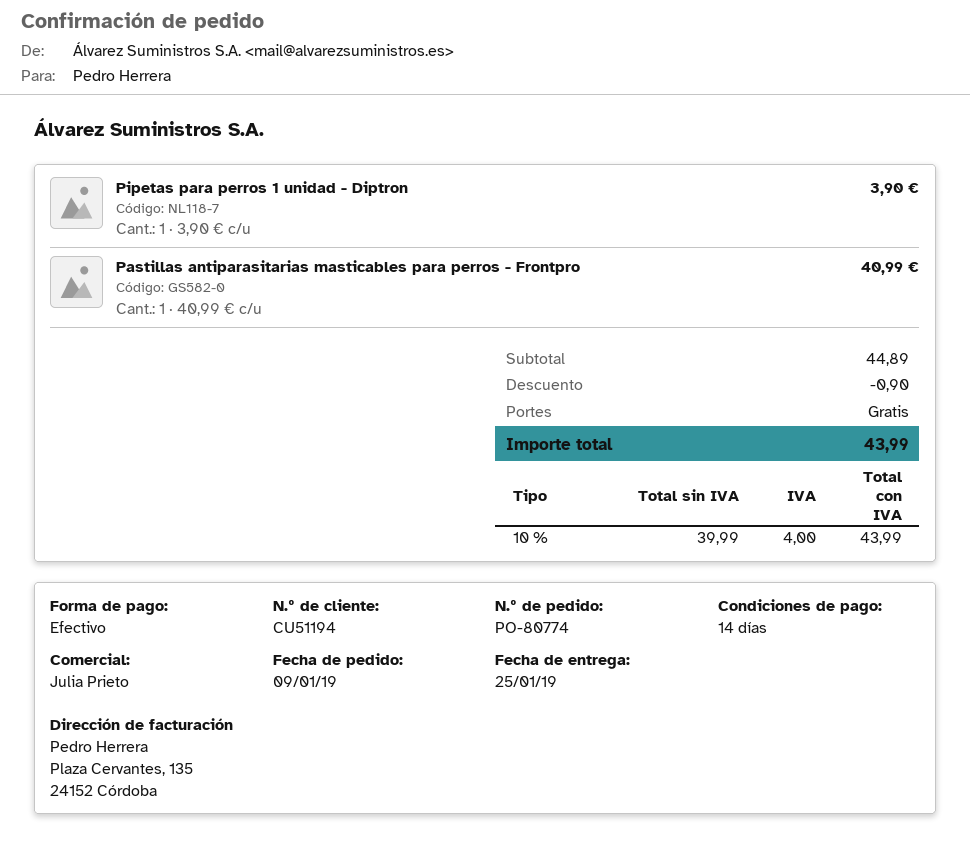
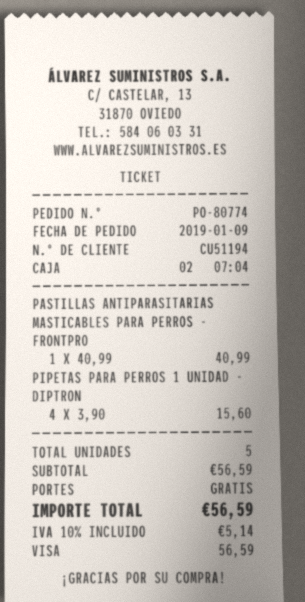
payment method: cash -> Visa
Pipetas para perros 1 unidad - Diptron: 1 x 3.90 = 3.90 -> 4 x 3.90 = 15.60
subtotal: 44.89 -> 56.59
discount: 0.90 -> none
tax: 10% = 4.00 -> 10% = 5.14
total: 43.99 -> 56.59

